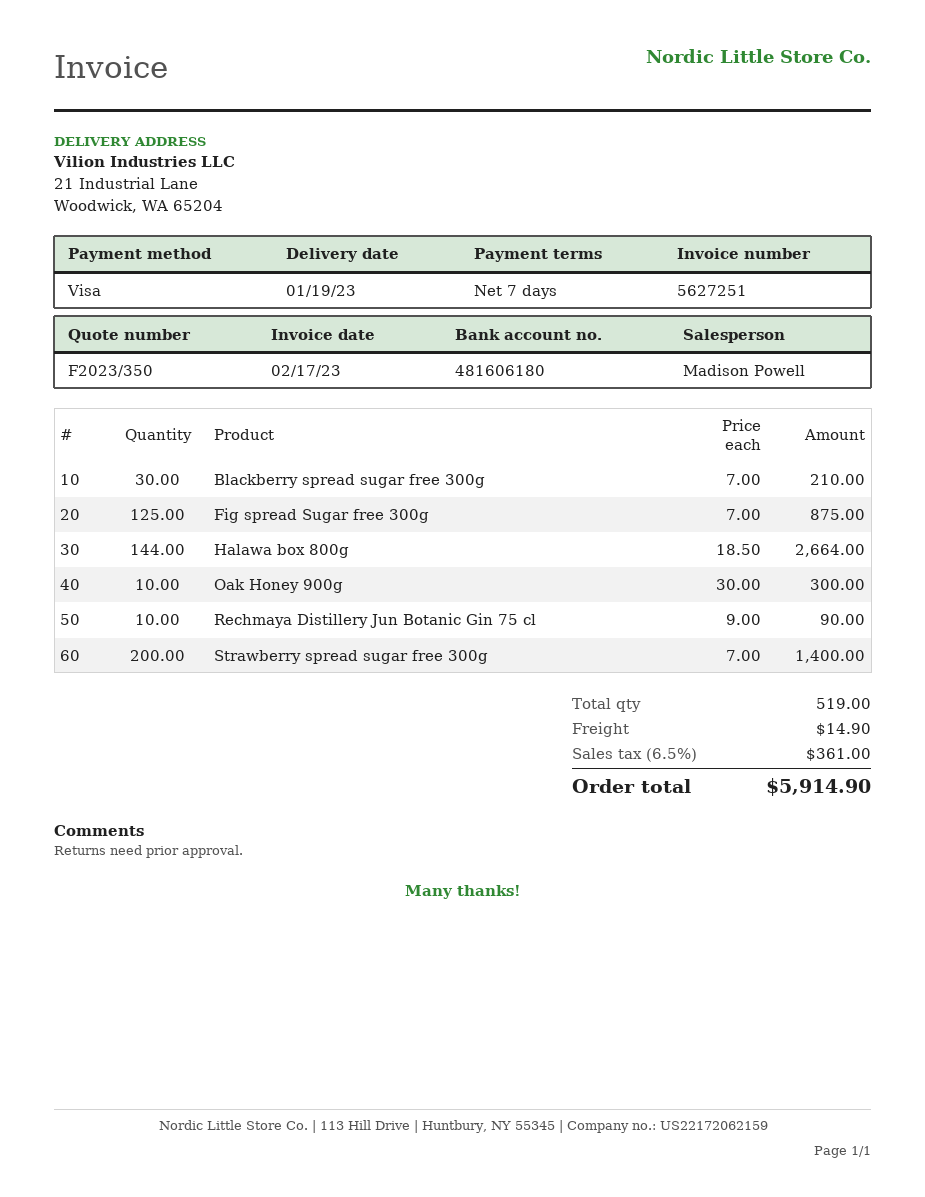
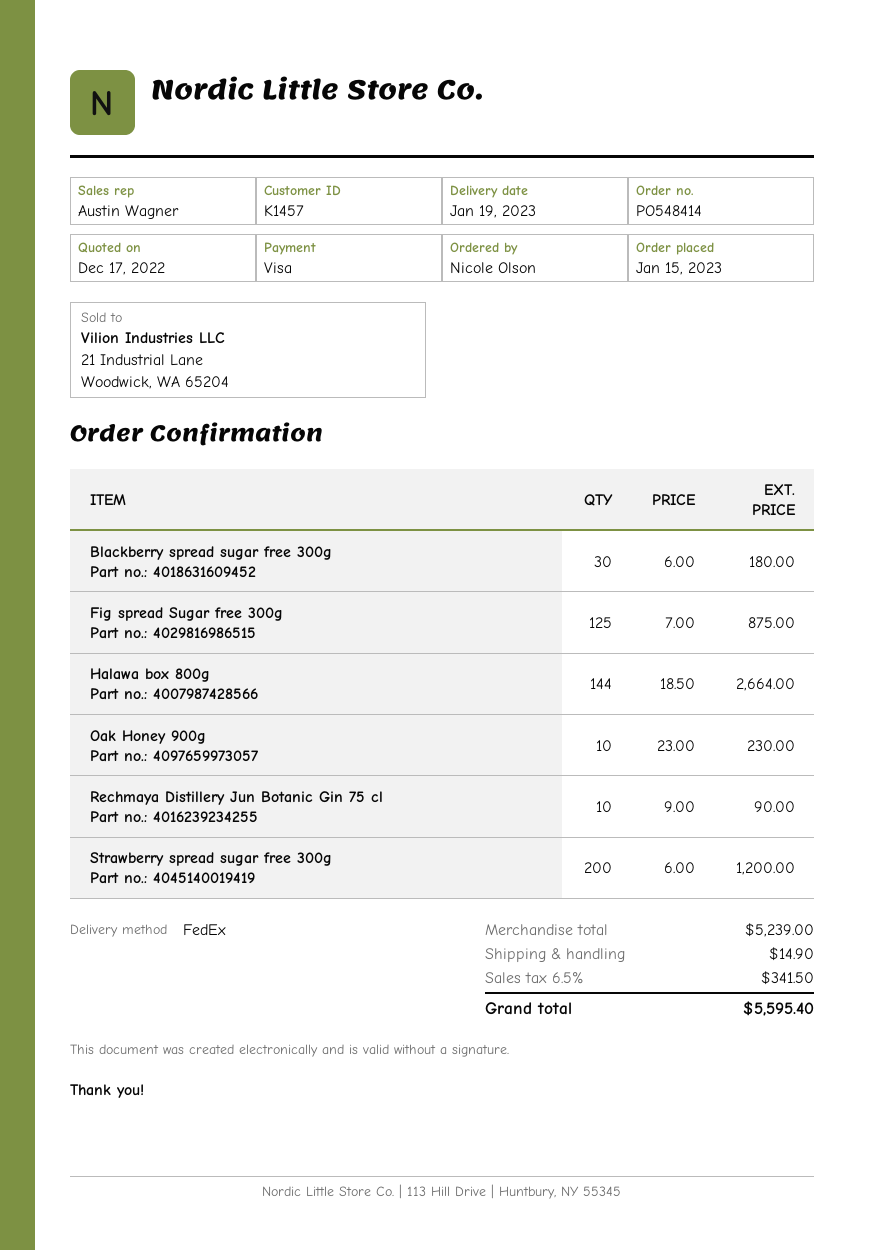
sales rep: Madison Powell -> Austin Wagner
Blackberry spread sugar free 300g: 30 x 7.00 = 210.00 -> 30 x 6.00 = 180.00
Oak Honey 900g: 10 x 30.00 = 300.00 -> 10 x 23.00 = 230.00
Strawberry spread sugar free 300g: 200 x 7.00 = 1400.00 -> 200 x 6.00 = 1200.00
tax: 6.5% = 361.00 -> 6.5% = 341.50
total: 5914.90 -> 5595.40

